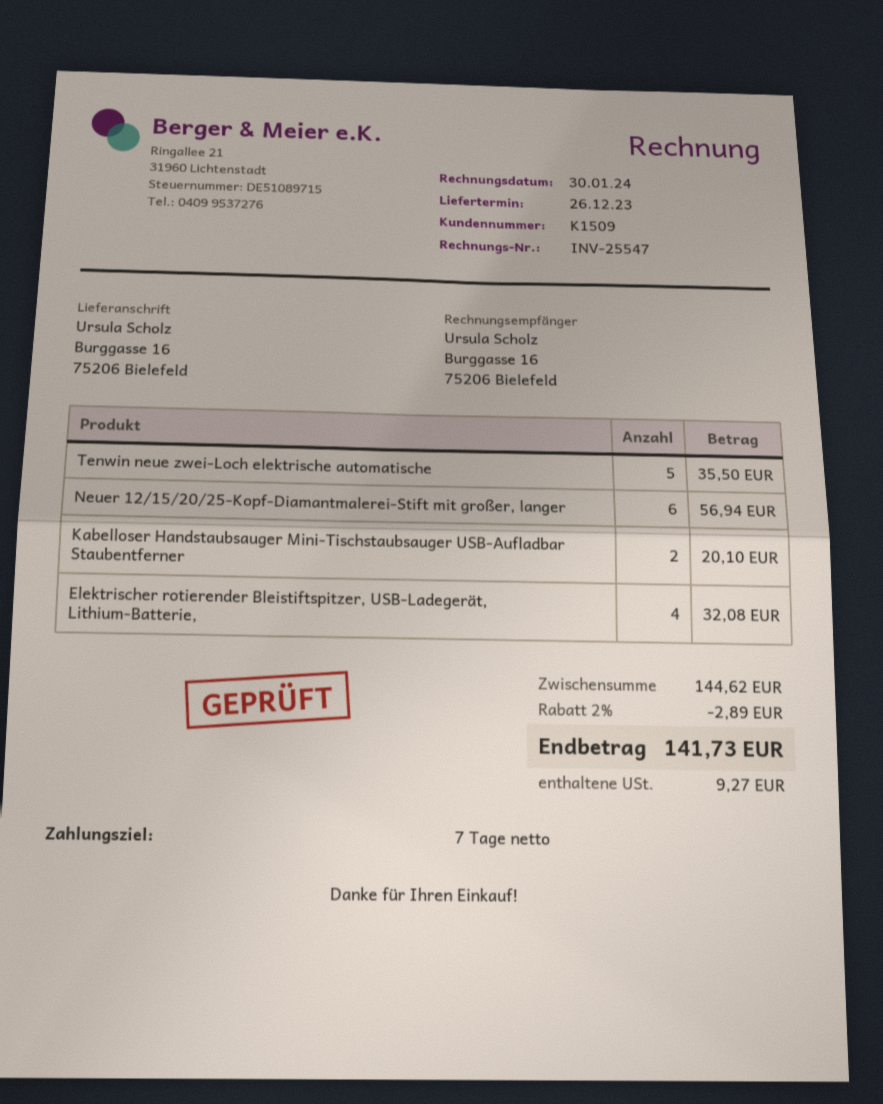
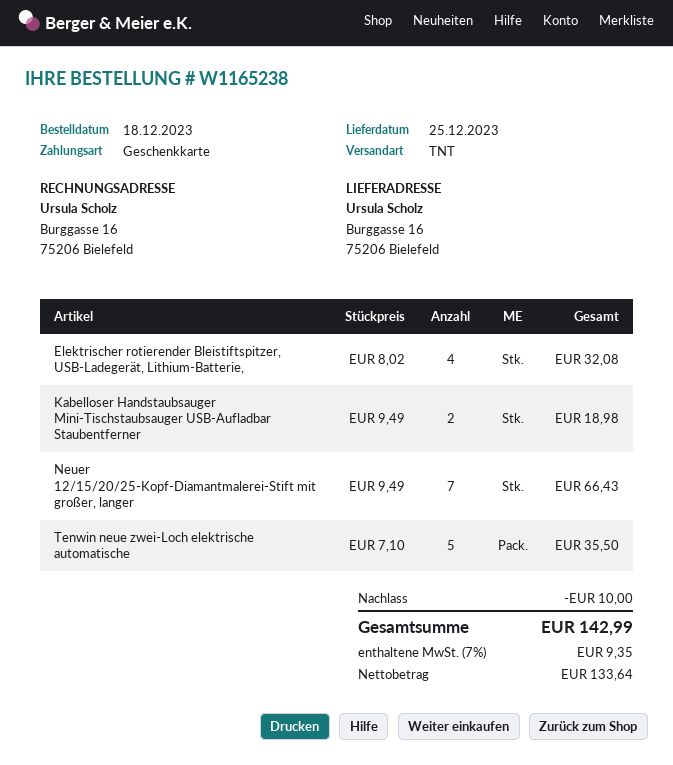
delivery date: 2023-12-26 -> 2023-12-25
Neuer 12/15/20/25-Kopf-Diamantmalerei-Stift mit großer, langer: 6 for 56.94 -> 7 for 66.43
Kabelloser Handstaubsauger Mini-Tischstaubsauger USB-Aufladbar Staubentferner: 2 for 20.10 -> 2 for 18.98
discount: 2.89 -> 10.00
tax: 9.27 -> 9.35
total: 141.73 -> 142.99

